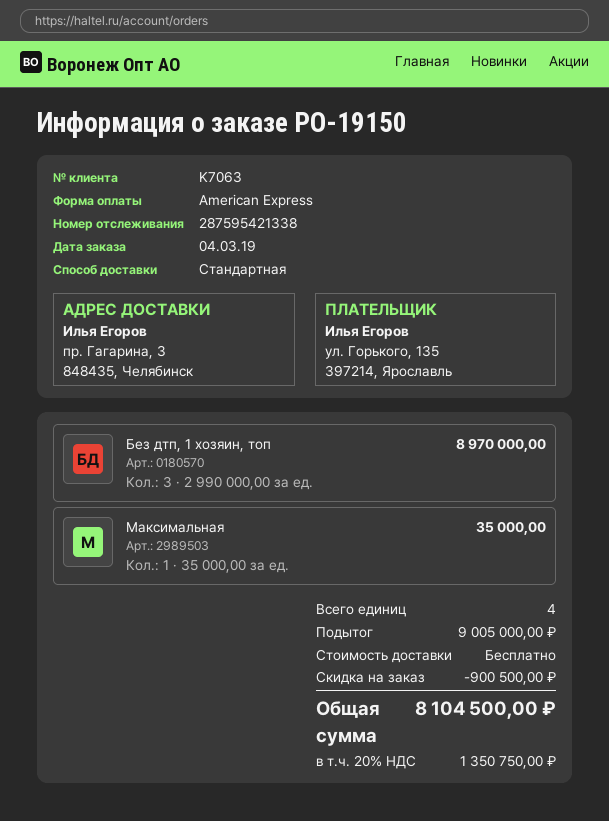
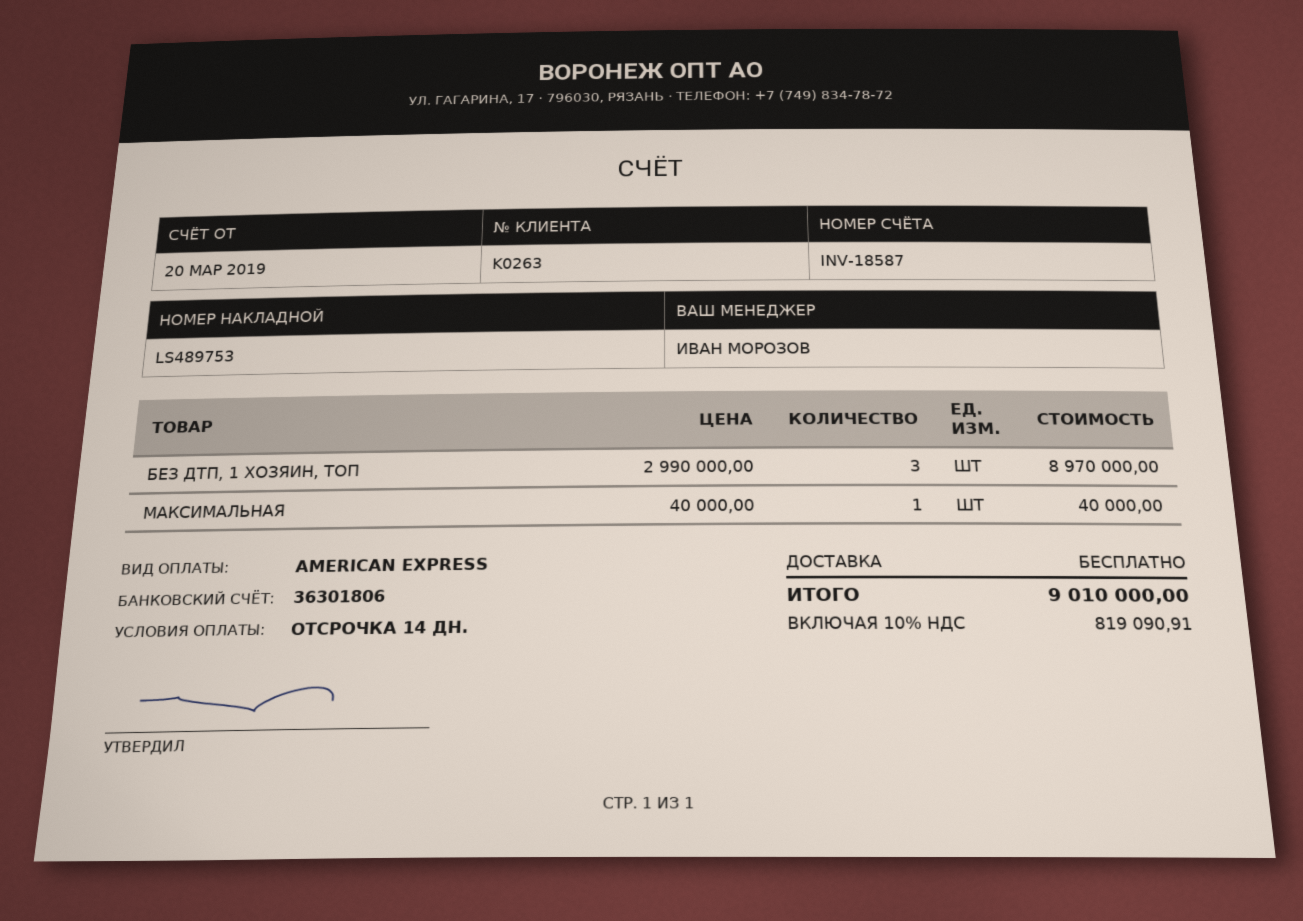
customer number: K7063 -> K0263
Максимальная: 1 x 35000.00 = 35000.00 -> 1 x 40000.00 = 40000.00
discount: 900500.00 -> none
tax: 20% = 1350750.00 -> 10% = 819090.91
total: 8104500.00 -> 9010000.00

